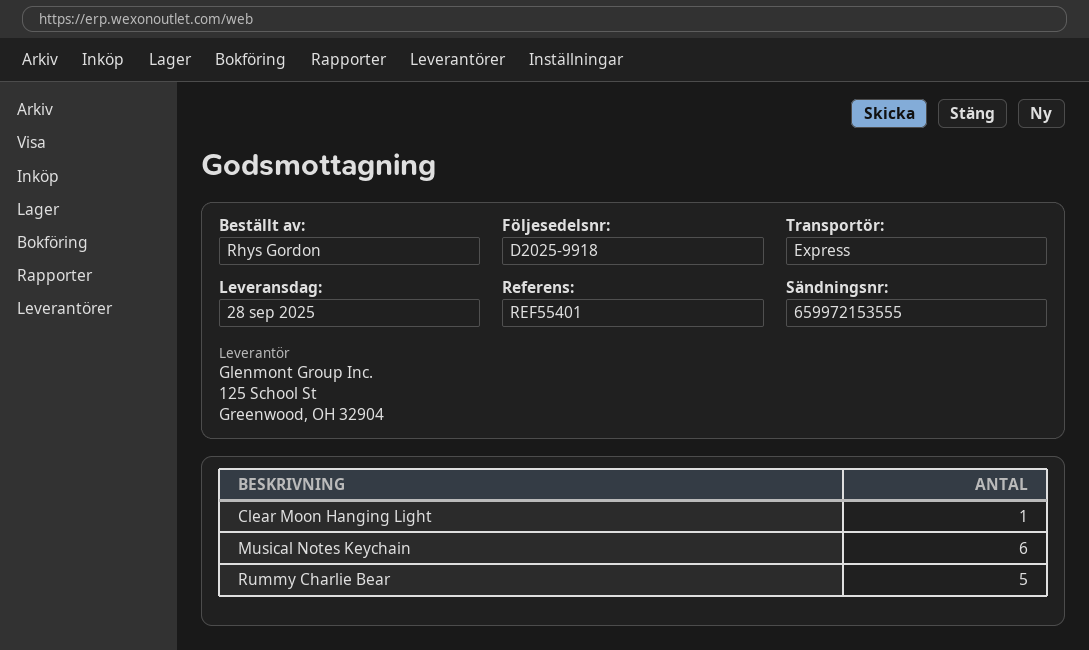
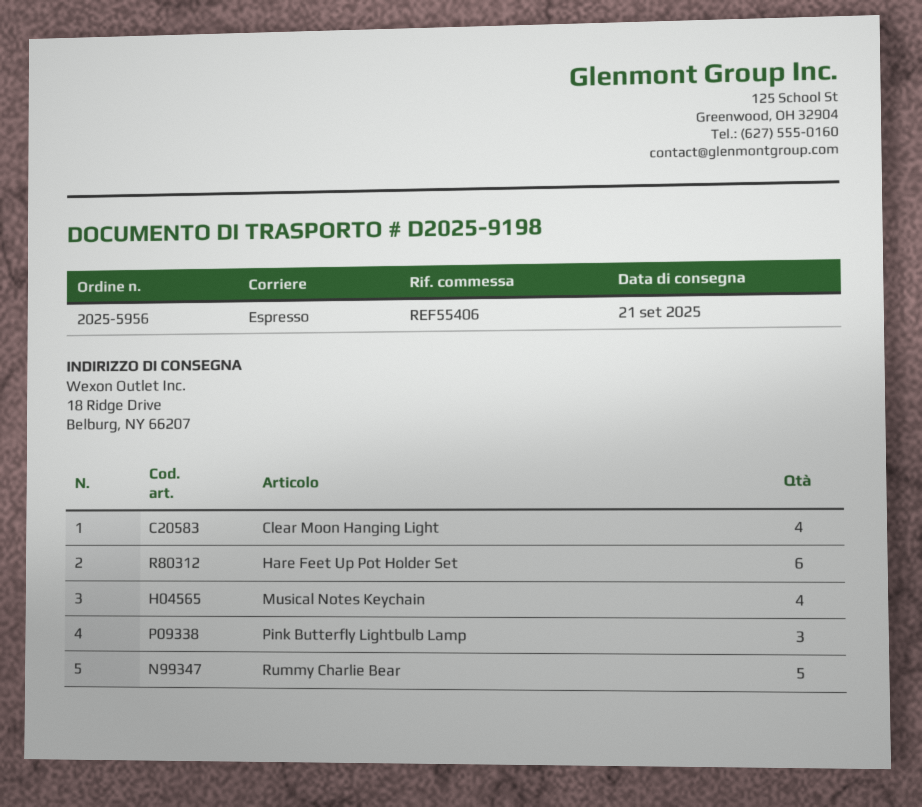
delivery note number: D2025-9918 -> D2025-9198
delivery date: 2025-09-28 -> 2025-09-21
reference: REF55401 -> REF55406
Clear Moon Hanging Light: 1 -> 4
Musical Notes Keychain: 6 -> 4
Hare Feet Up Pot Holder Set: none -> 6
Pink Butterfly Lightbulb Lamp: none -> 3

